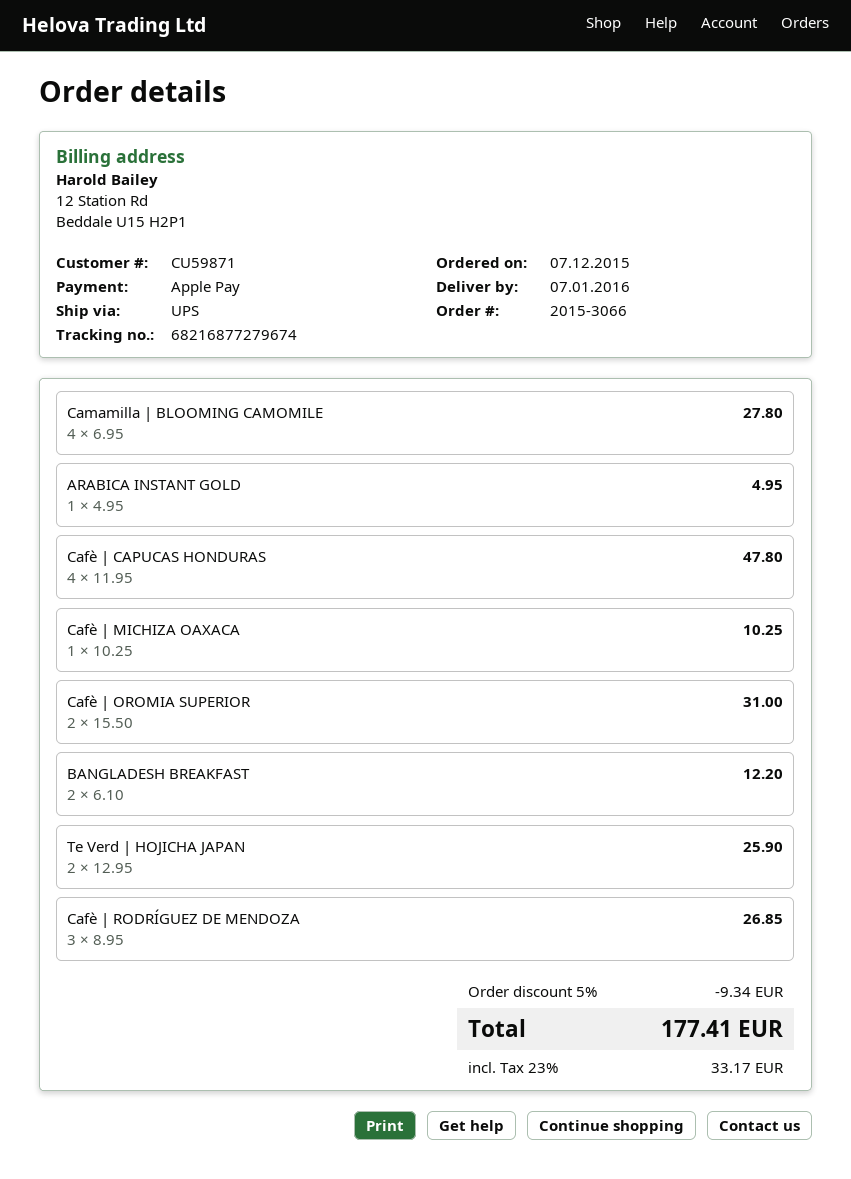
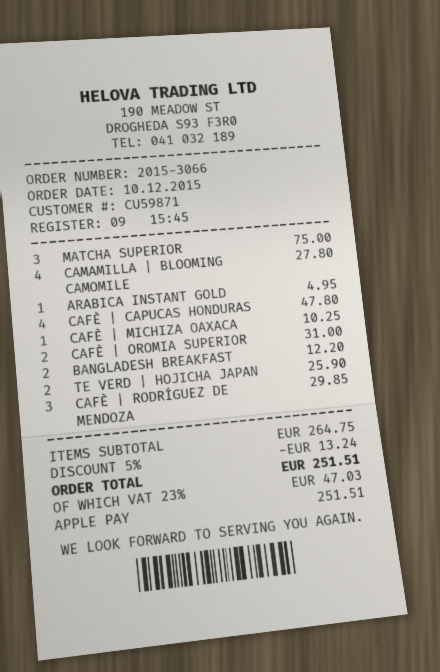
order date: 2015-12-07 -> 2015-12-10
Cafè | RODRÍGUEZ DE MENDOZA: 3 for 26.85 -> 3 for 29.85
MATCHA SUPERIOR: none -> 3 for 75.00
discount: 5% = 9.34 -> 5% = 13.24
tax: 23% = 33.17 -> 23% = 47.03
total: 177.41 -> 251.51

